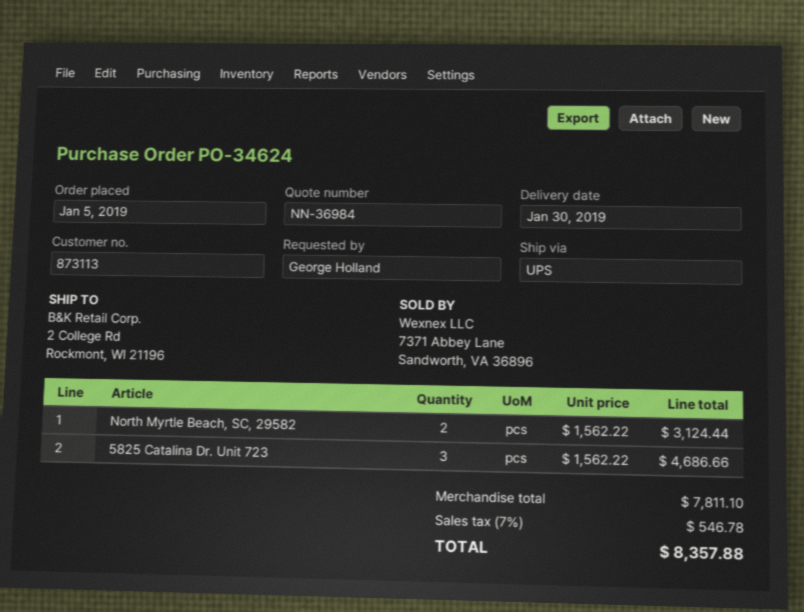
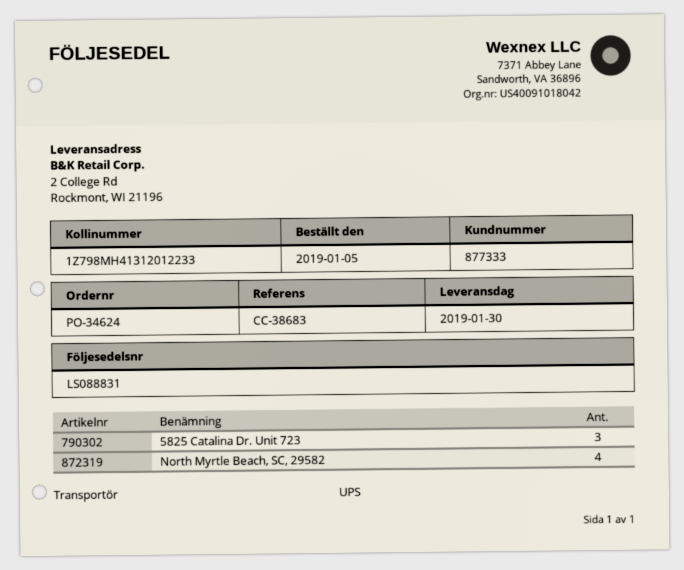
customer number: 873113 -> 877333
North Myrtle Beach, SC, 29582: 2 -> 4

